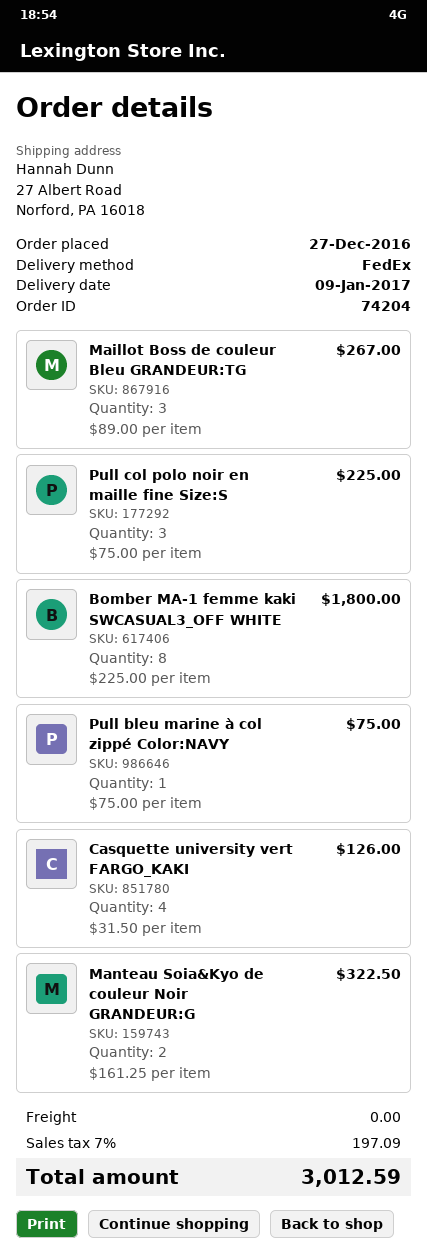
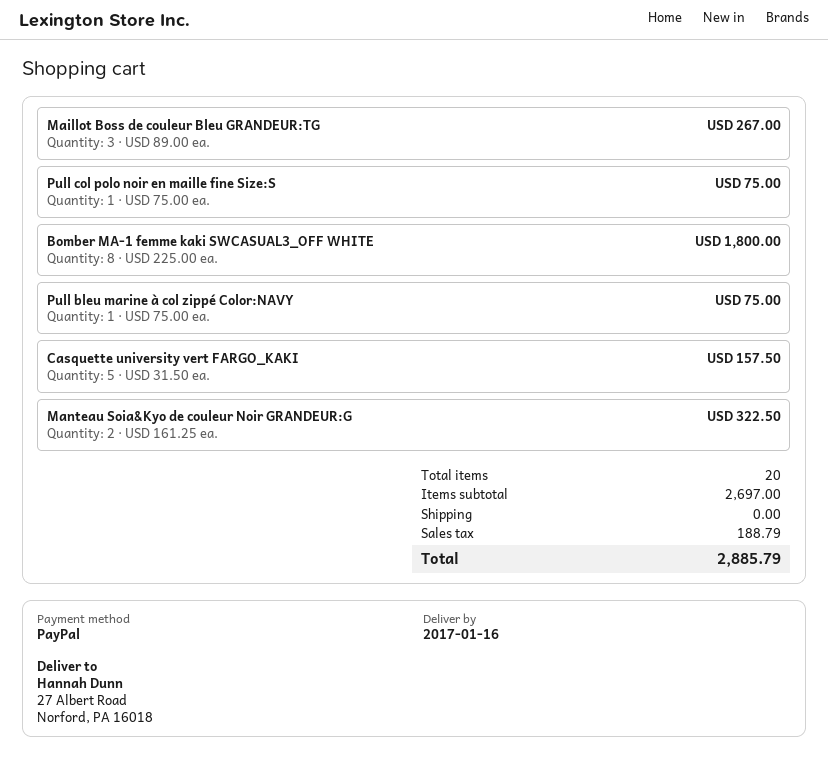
delivery date: 2017-01-09 -> 2017-01-16
Pull col polo noir en maille fine Size:S: 3 x 75.00 = 225.00 -> 1 x 75.00 = 75.00
Casquette university vert FARGO_KAKI: 4 x 31.50 = 126.00 -> 5 x 31.50 = 157.50
tax: 197.09 -> 188.79
total: 3012.59 -> 2885.79

